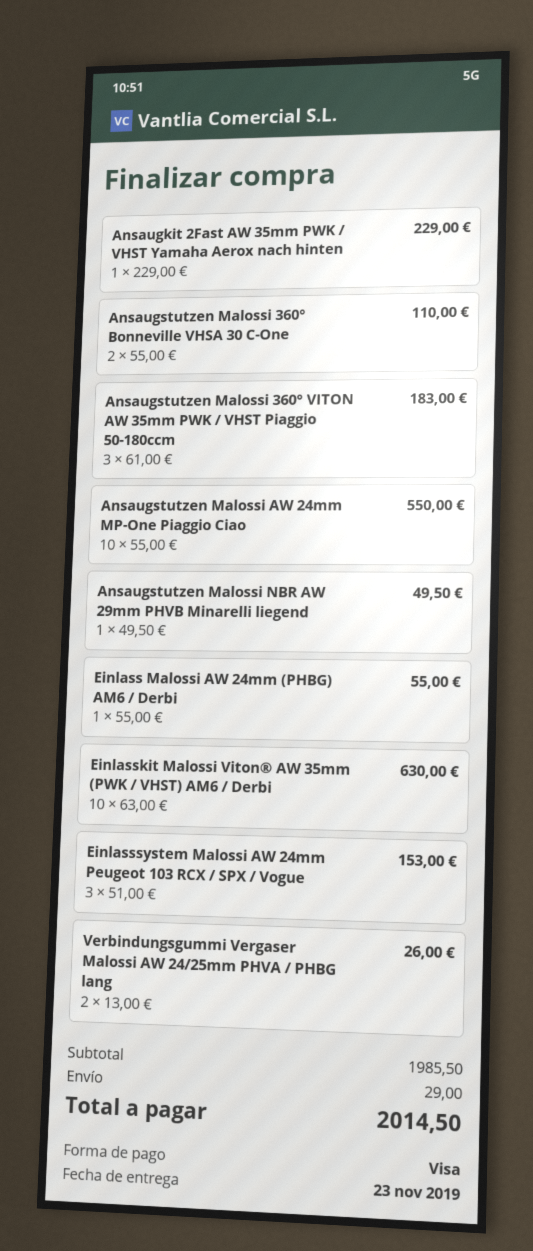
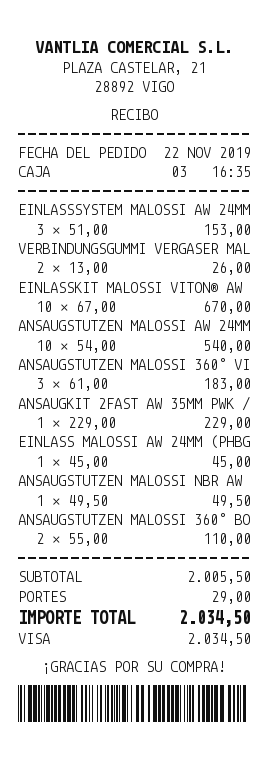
Ansaugstutzen Malossi AW 24mm MP-One Piaggio Ciao: 10 x 55.00 = 550.00 -> 10 x 54.00 = 540.00
Einlass Malossi AW 24mm (PHBG) AM6 / Derbi: 1 x 55.00 = 55.00 -> 1 x 45.00 = 45.00
Einlasskit Malossi Viton® AW 35mm (PWK / VHST) AM6 / Derbi: 10 x 63.00 = 630.00 -> 10 x 67.00 = 670.00
subtotal: 1985.50 -> 2005.50
total: 2014.50 -> 2034.50

